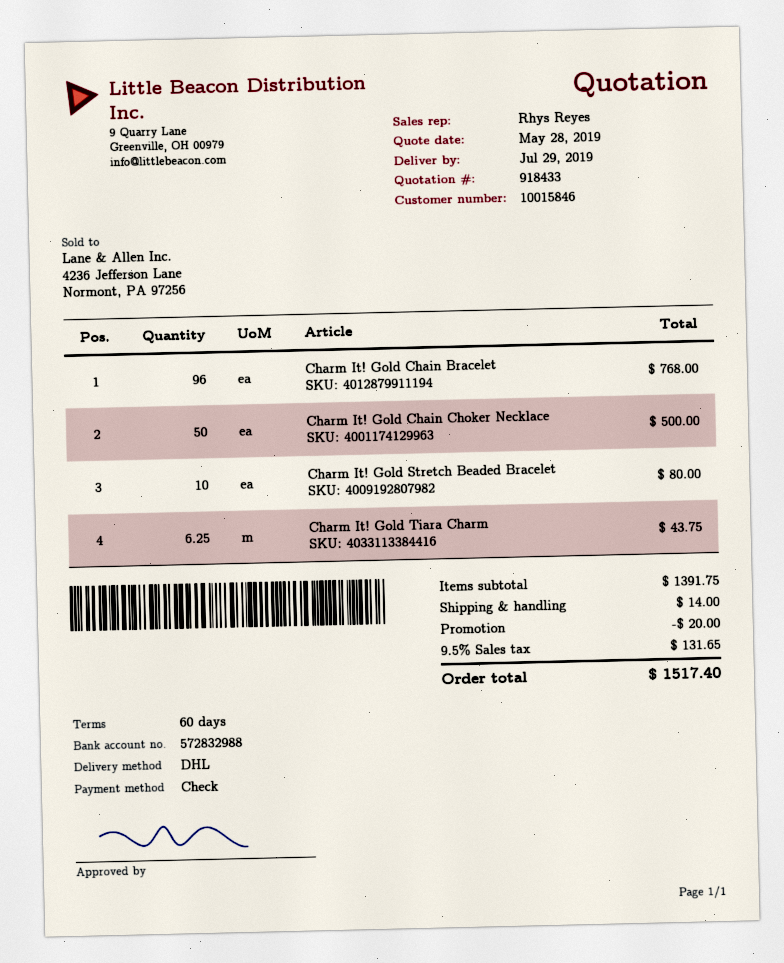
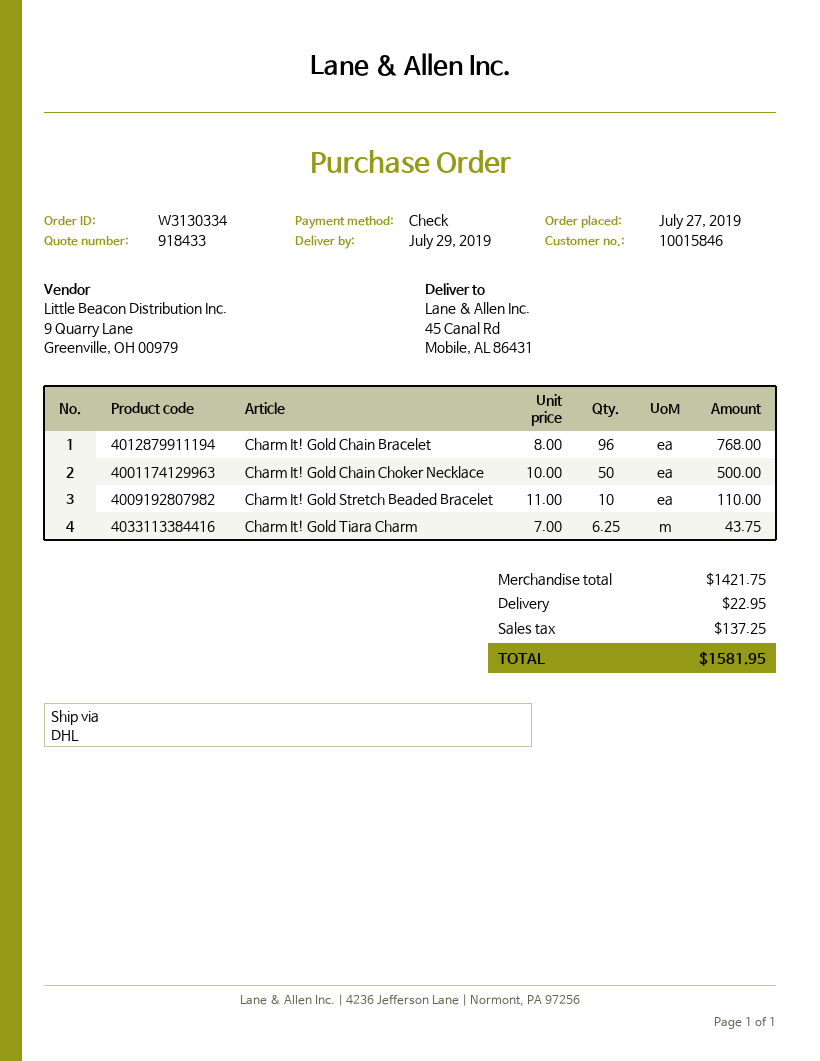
Charm It! Gold Stretch Beaded Bracelet: 10 for 80.00 -> 10 for 110.00
subtotal: 1391.75 -> 1421.75
discount: 20.00 -> none
shipping: 14.00 -> 22.95
tax: 131.65 -> 137.25
total: 1517.40 -> 1581.95

